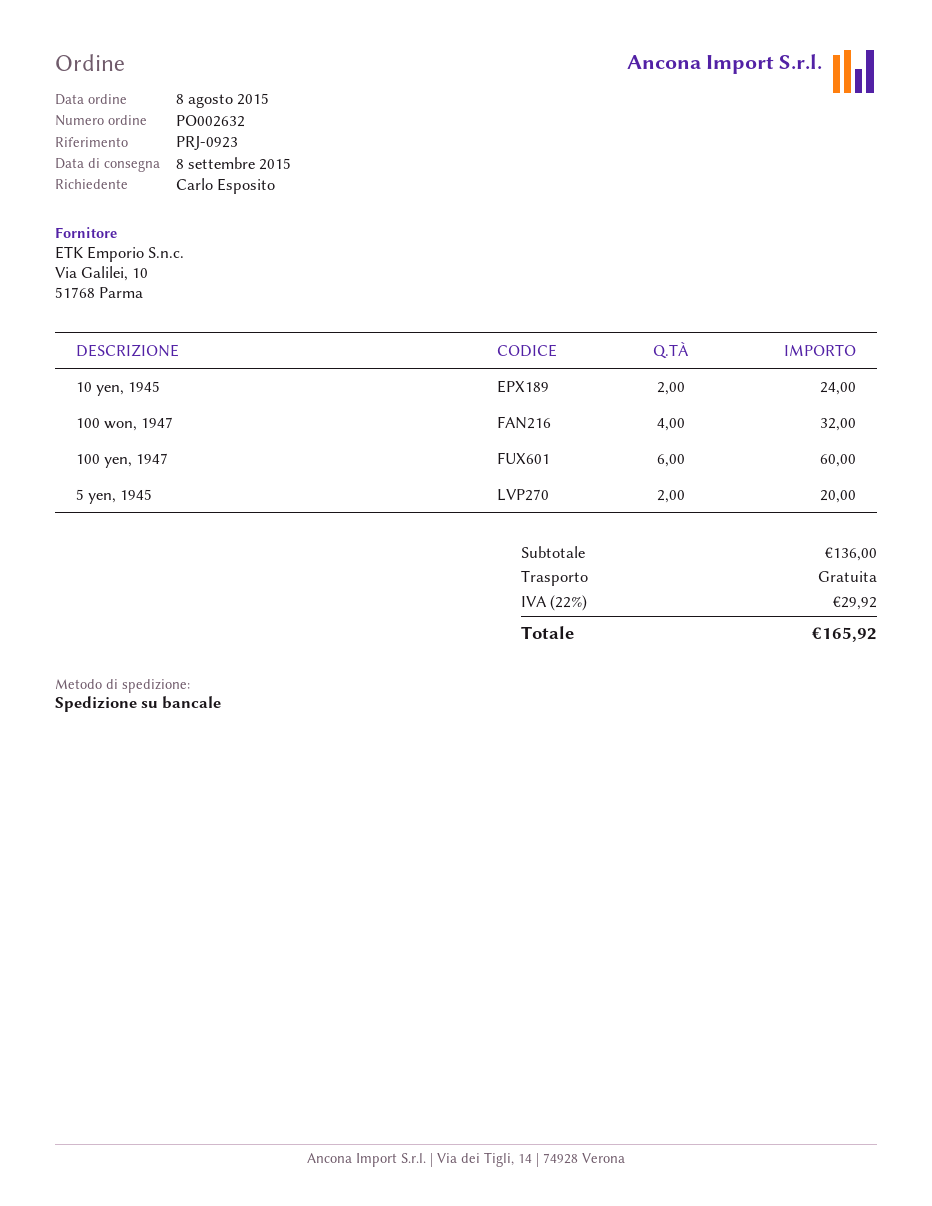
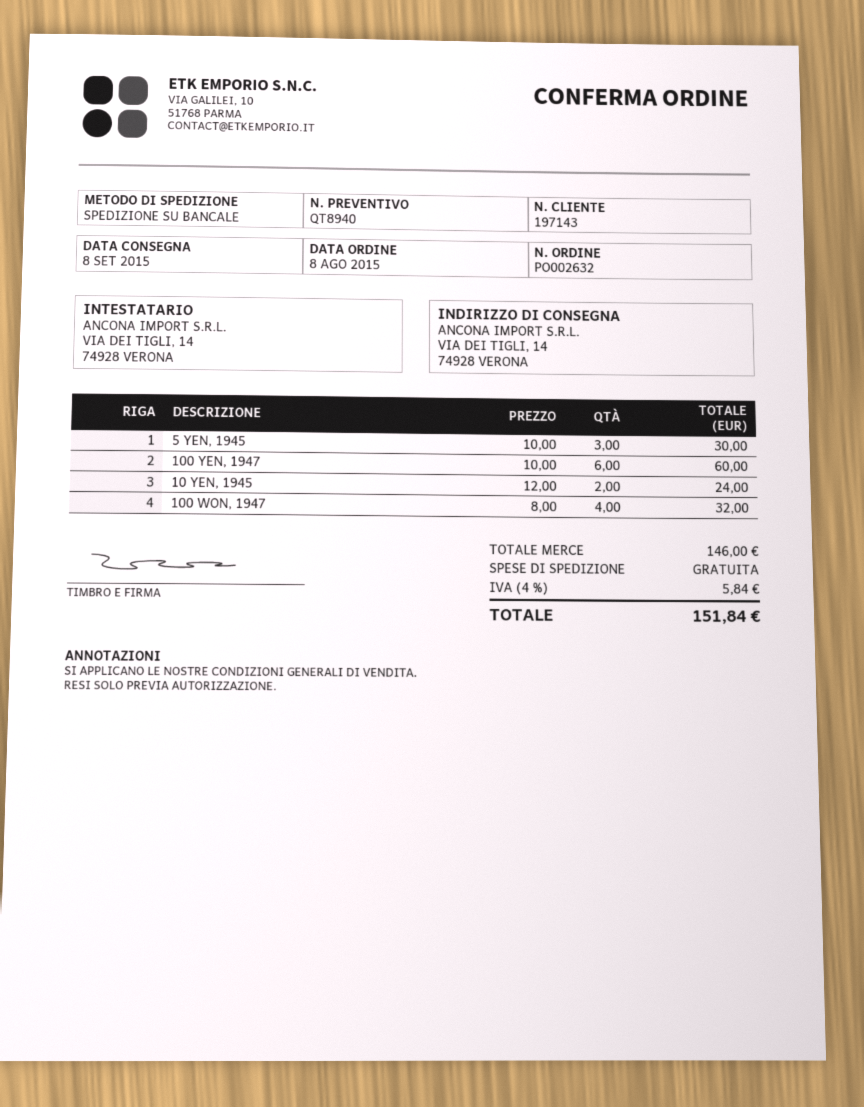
5 yen, 1945: 2 for 20.00 -> 3 for 30.00
subtotal: 136.00 -> 146.00
tax: 22% = 29.92 -> 4% = 5.84
total: 165.92 -> 151.84

